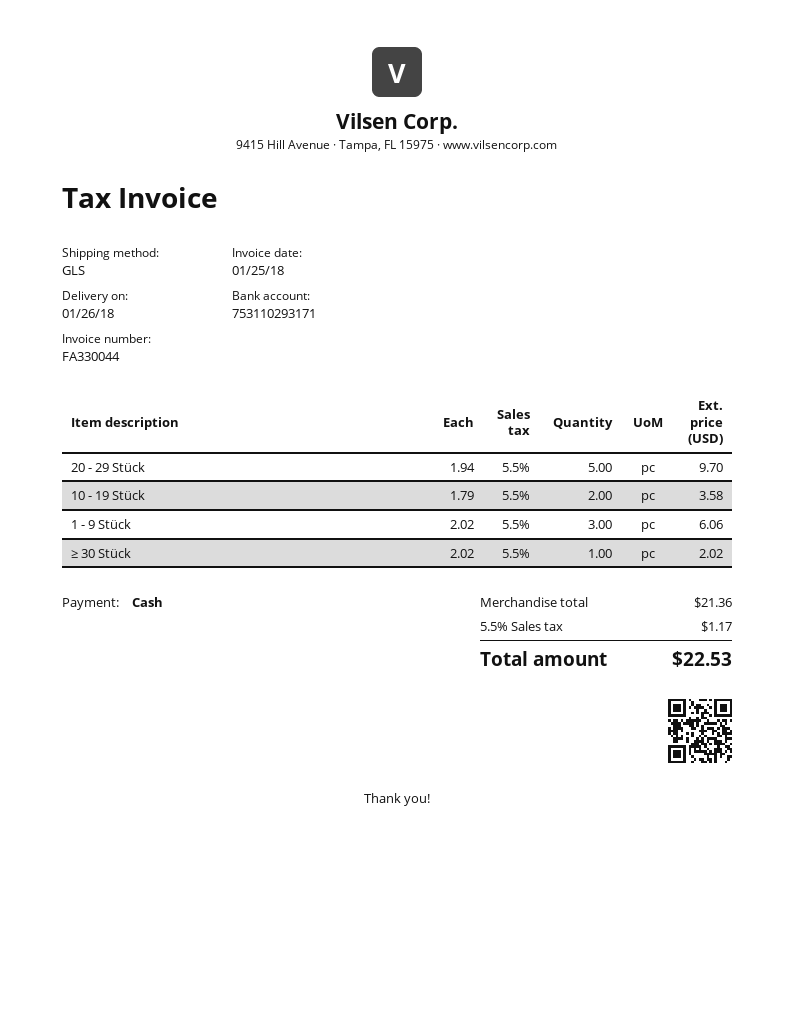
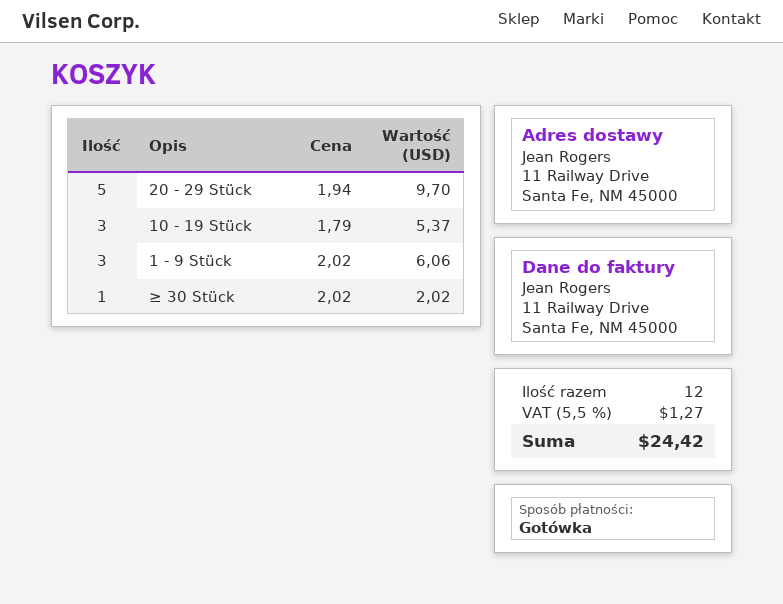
10 - 19 Stück: 2 x 1.79 = 3.58 -> 3 x 1.79 = 5.37
tax: 5.5% = 1.17 -> 5.5% = 1.27
total: 22.53 -> 24.42

